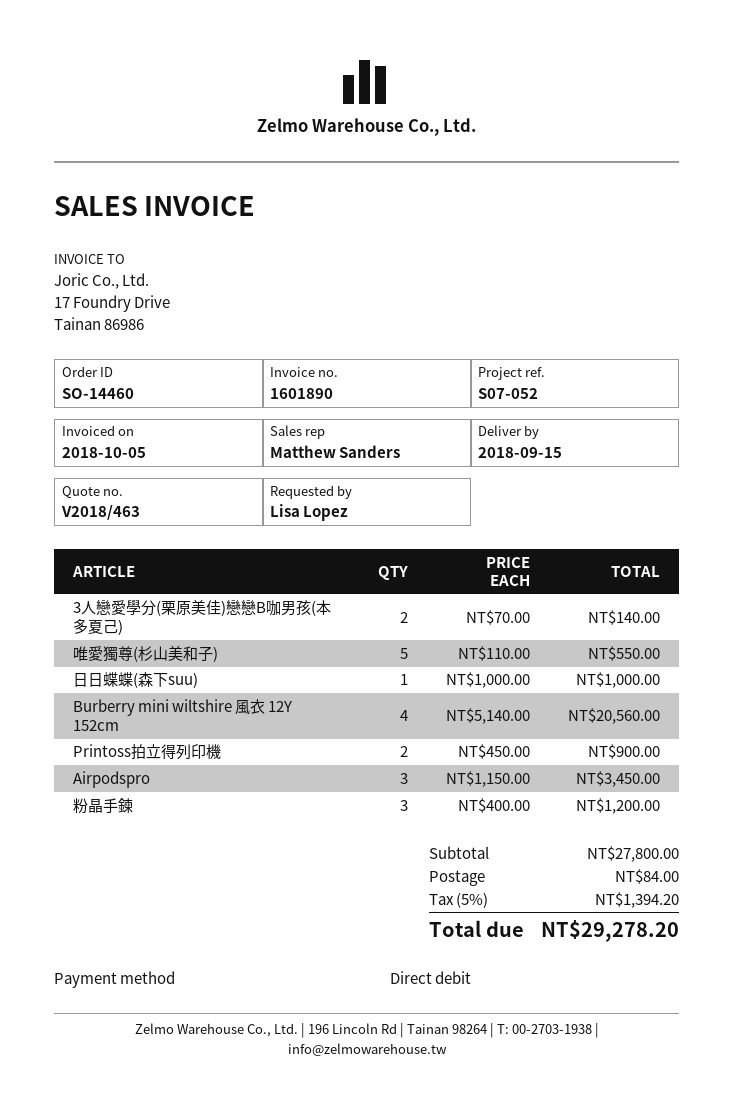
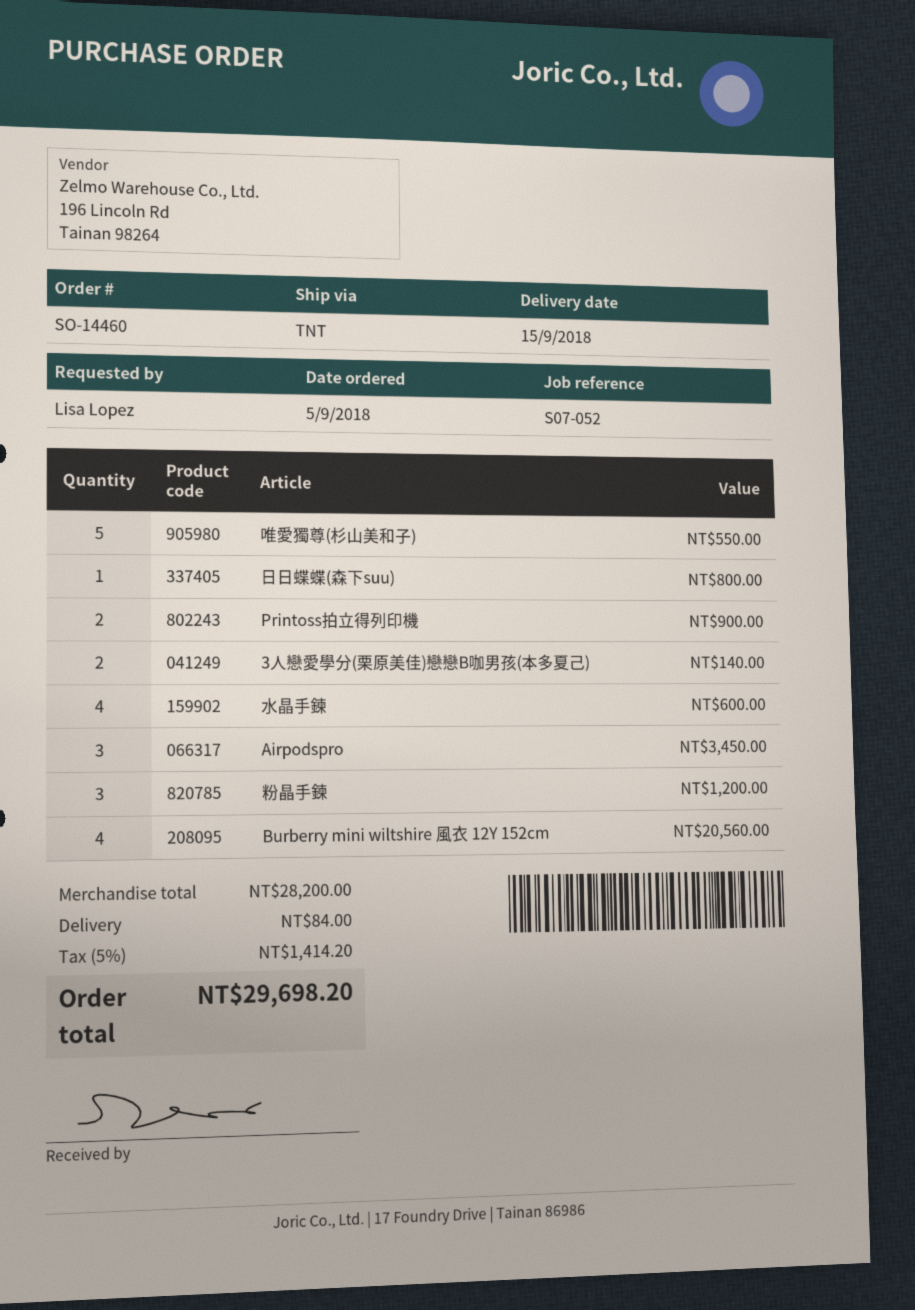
日日蝶蝶(森下suu): 1 for 1000.00 -> 1 for 800.00
水晶手鍊: none -> 4 for 600.00
subtotal: 27800.00 -> 28200.00
tax: 5% = 1394.20 -> 5% = 1414.20
total: 29278.20 -> 29698.20

